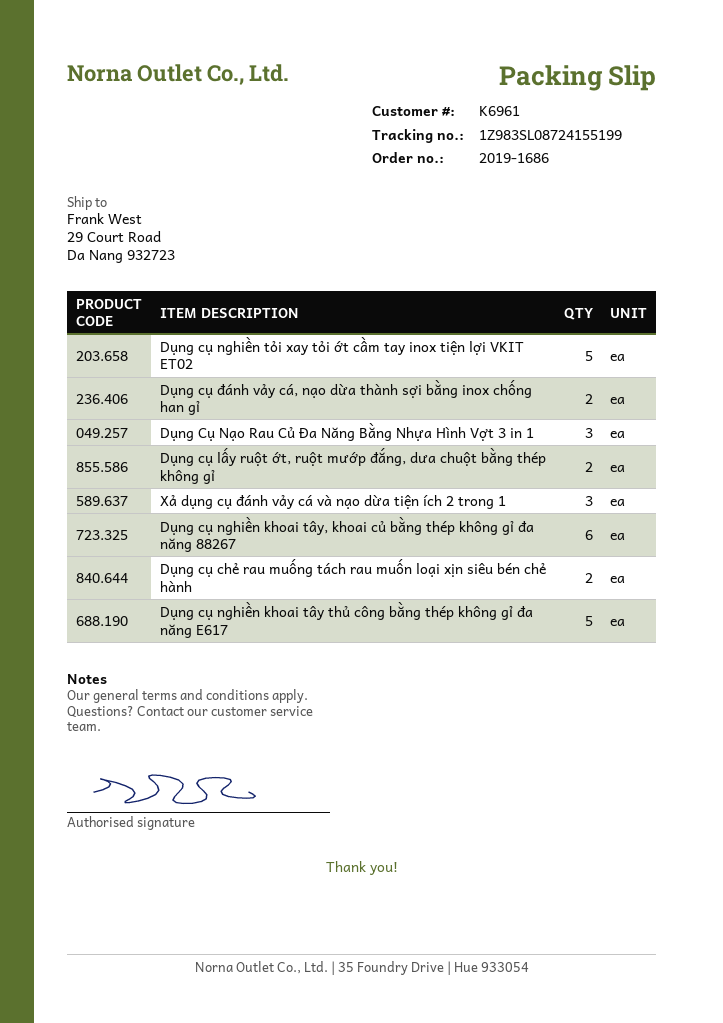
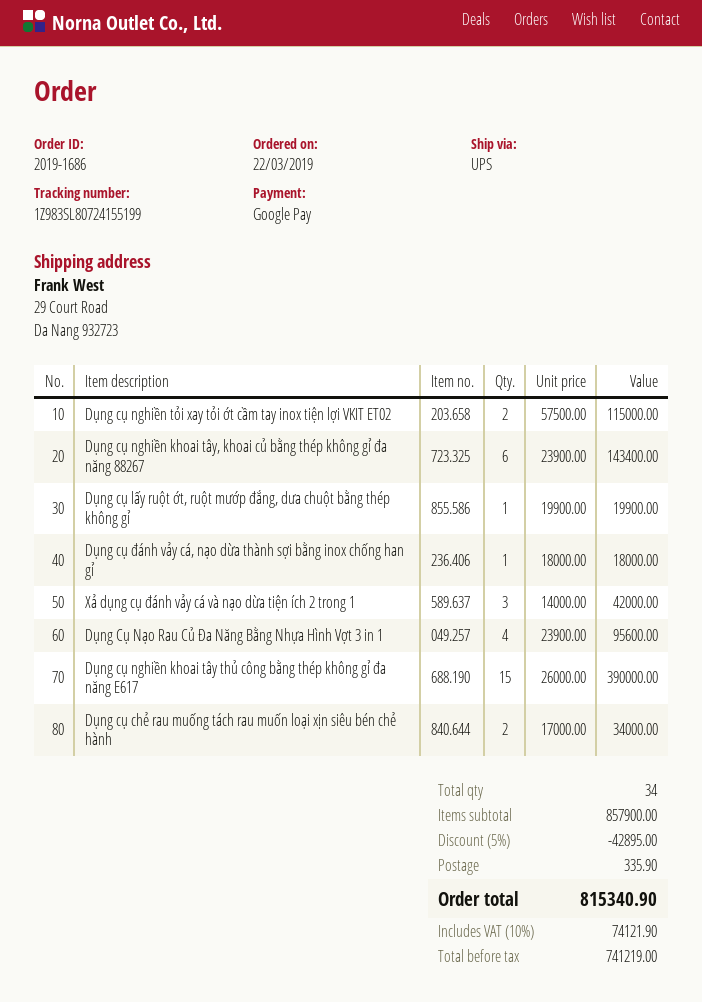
tracking number: 1Z983SL08724155199 -> 1Z983SL80724155199
Dụng cụ nghiền tỏi xay tỏi ớt cầm tay inox tiện lợi VKIT ET02: 5 -> 2
Dụng cụ đánh vảy cá, nạo dừa thành sợi bằng inox chống han gỉ: 2 -> 1
Dụng Cụ Nạo Rau Củ Đa Năng Bằng Nhựa Hình Vợt 3 in 1: 3 -> 4
Dụng cụ lấy ruột ớt, ruột mướp đắng, dưa chuột bằng thép không gỉ: 2 -> 1
Dụng cụ nghiền khoai tây thủ công bằng thép không gỉ đa năng E617: 5 -> 15

